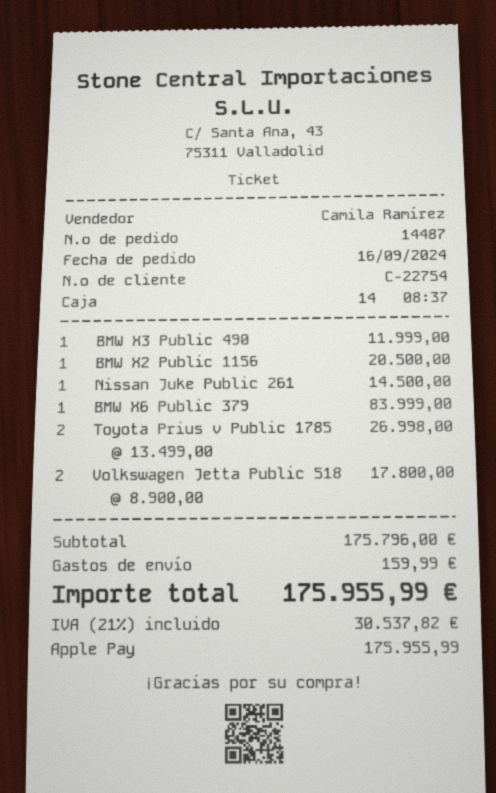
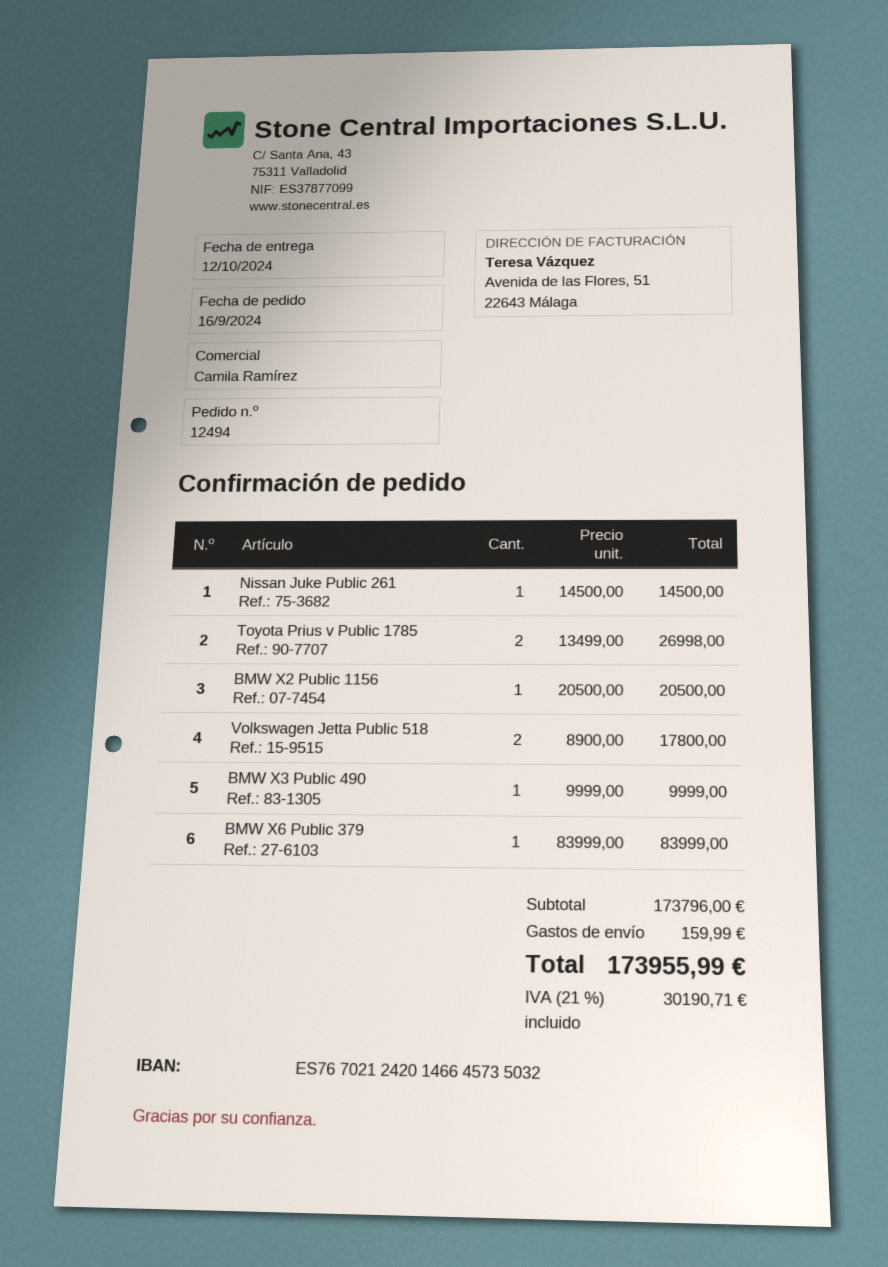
order number: 14487 -> 12494
BMW X3 Public 490: 1 x 11999.00 = 11999.00 -> 1 x 9999.00 = 9999.00
subtotal: 175796.00 -> 173796.00
tax: 21% = 30537.82 -> 21% = 30190.71
total: 175955.99 -> 173955.99

